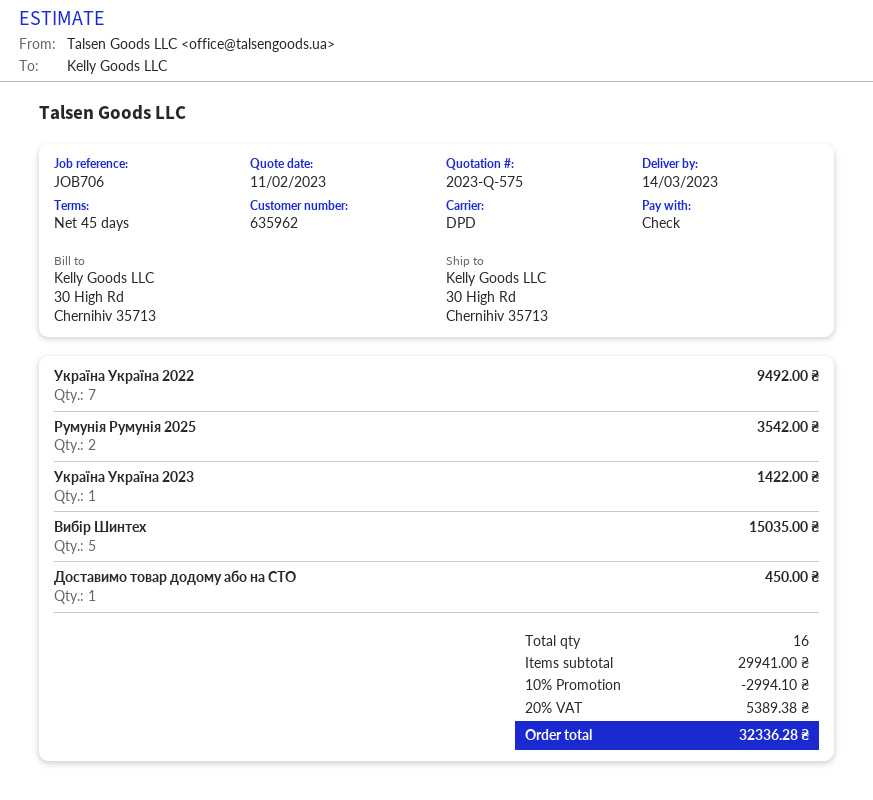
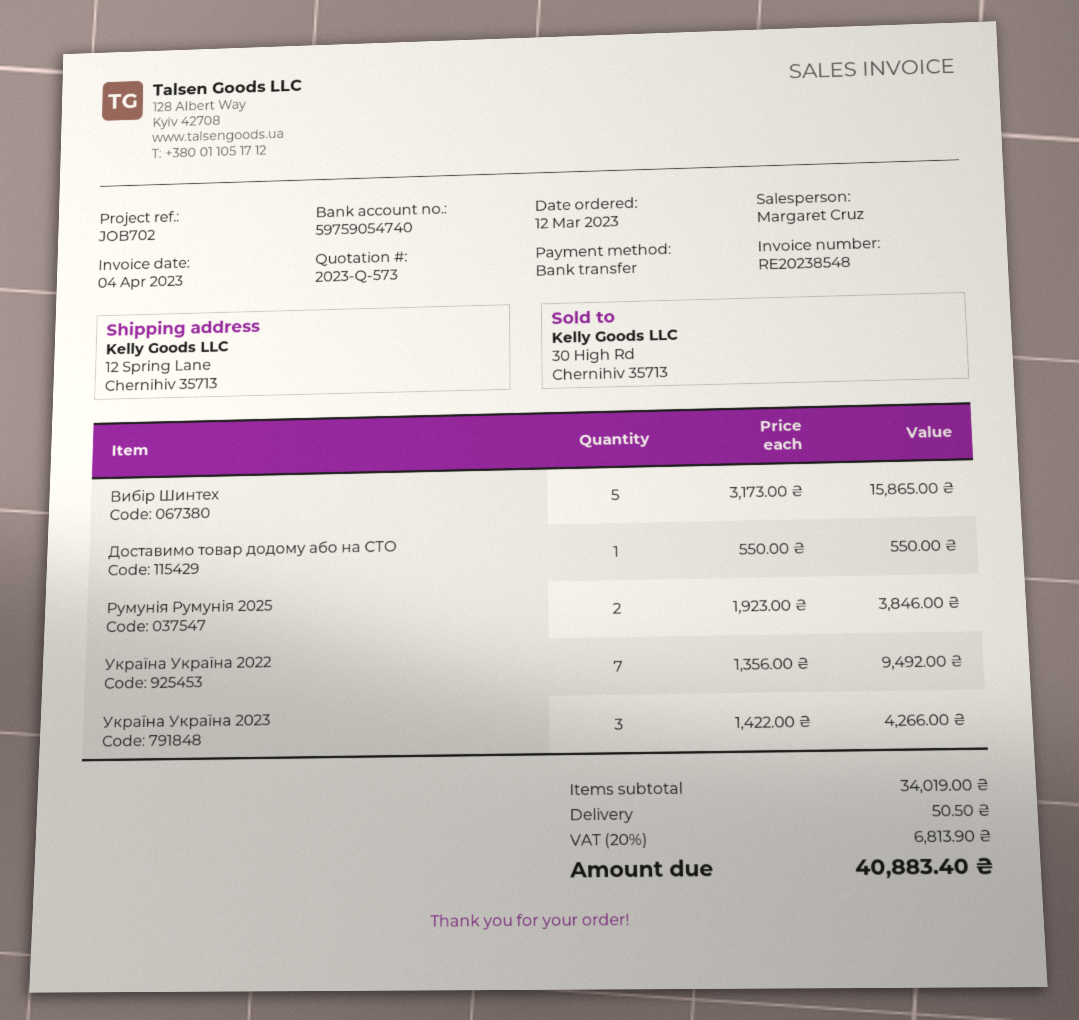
quote number: 2023-Q-575 -> 2023-Q-573
reference: JOB706 -> JOB702
payment method: cheque -> bank transfer
ship to: 30 High Rd, Chernihiv 35713 -> 12 Spring Lane, Chernihiv 35713
Румунія Румунія 2025: 2 for 3542.00 -> 2 for 3846.00
Україна Україна 2023: 1 for 1422.00 -> 3 for 4266.00
Вибір Шинтех: 5 for 15035.00 -> 5 for 15865.00
Доставимо товар додому або на СТО: 1 for 450.00 -> 1 for 550.00
subtotal: 29941.00 -> 34019.00
discount: 10% = 2994.10 -> none
shipping: none -> 50.50
tax: 20% = 5389.38 -> 20% = 6813.90
total: 32336.28 -> 40883.40

